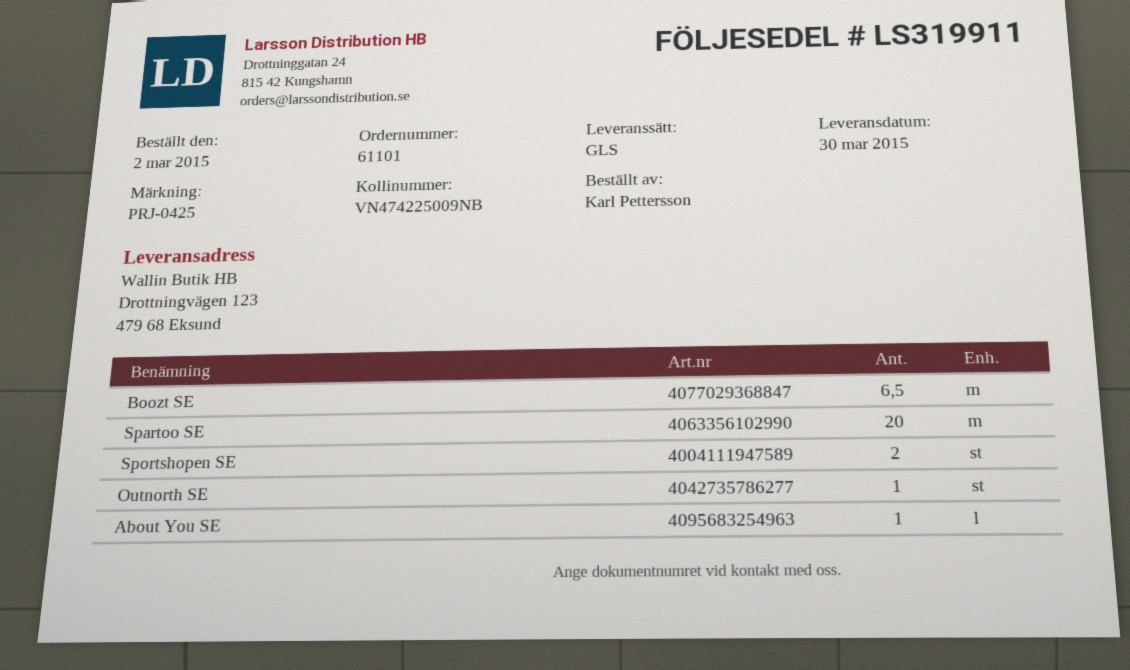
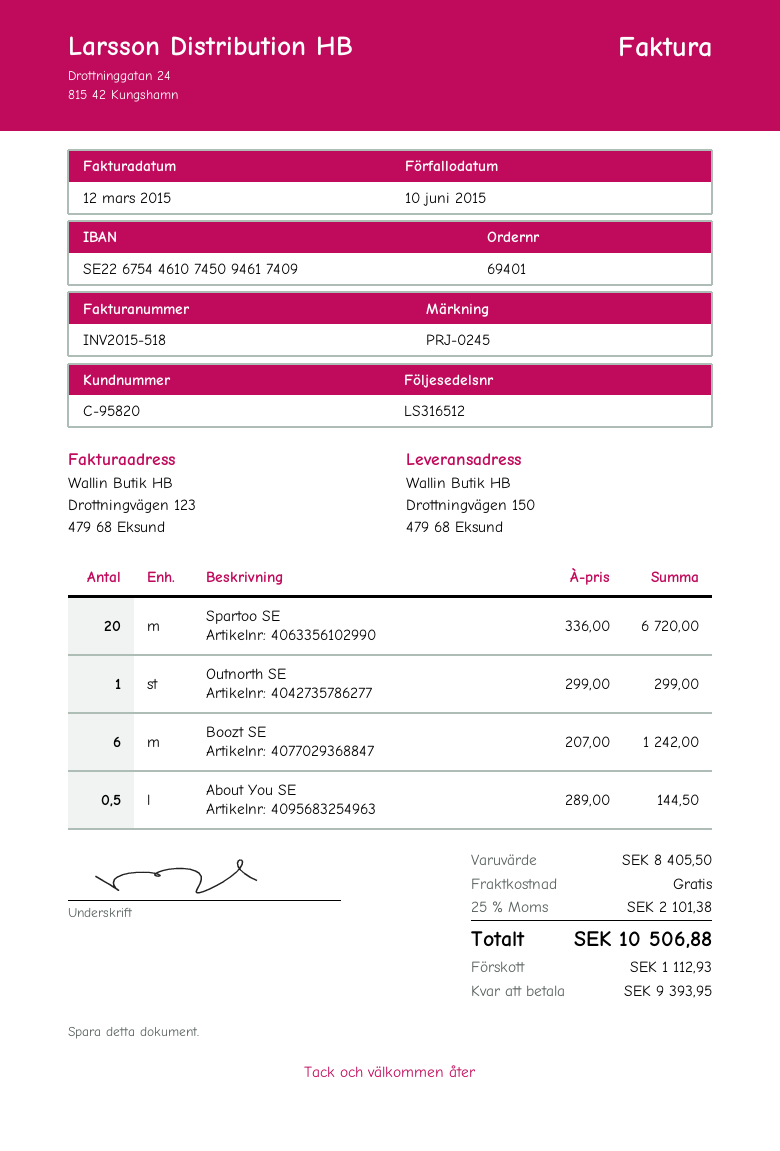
order number: 61101 -> 69401
delivery note number: LS319911 -> LS316512
reference: PRJ-0425 -> PRJ-0245
ship to: Drottningvägen 123, 479 68 Eksund -> Drottningvägen 150, 479 68 Eksund
Boozt SE: 6.5 -> 6
Sportshopen SE: 2 -> none
About You SE: 1 -> 0.5

